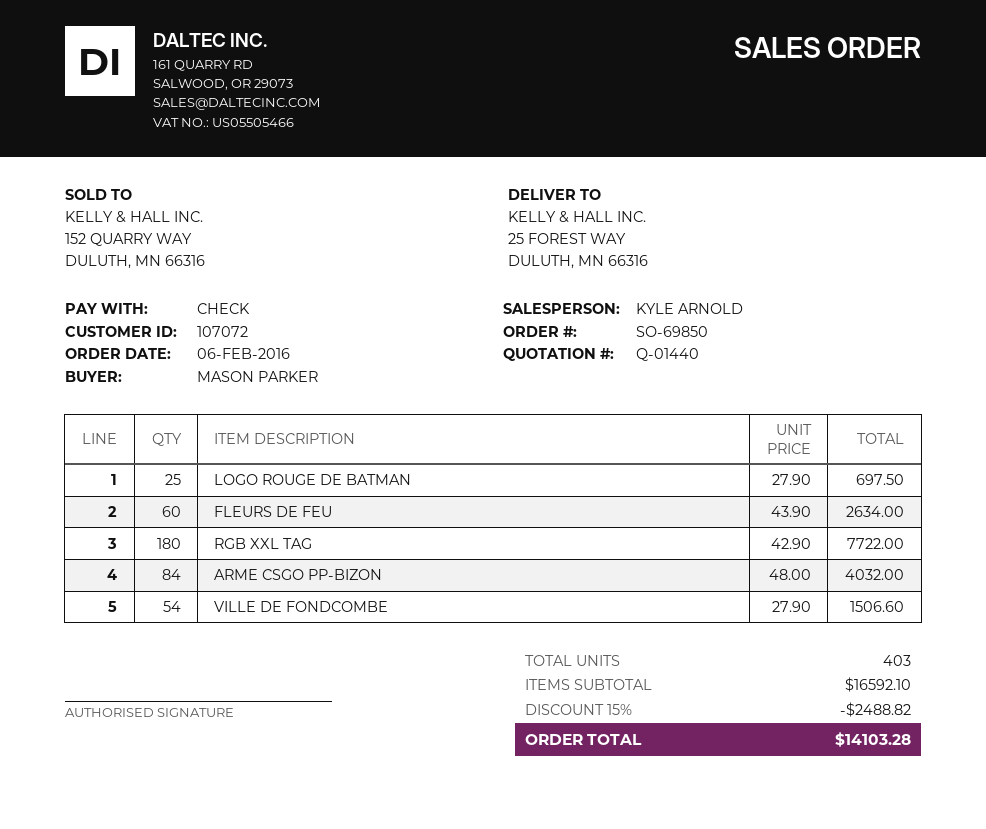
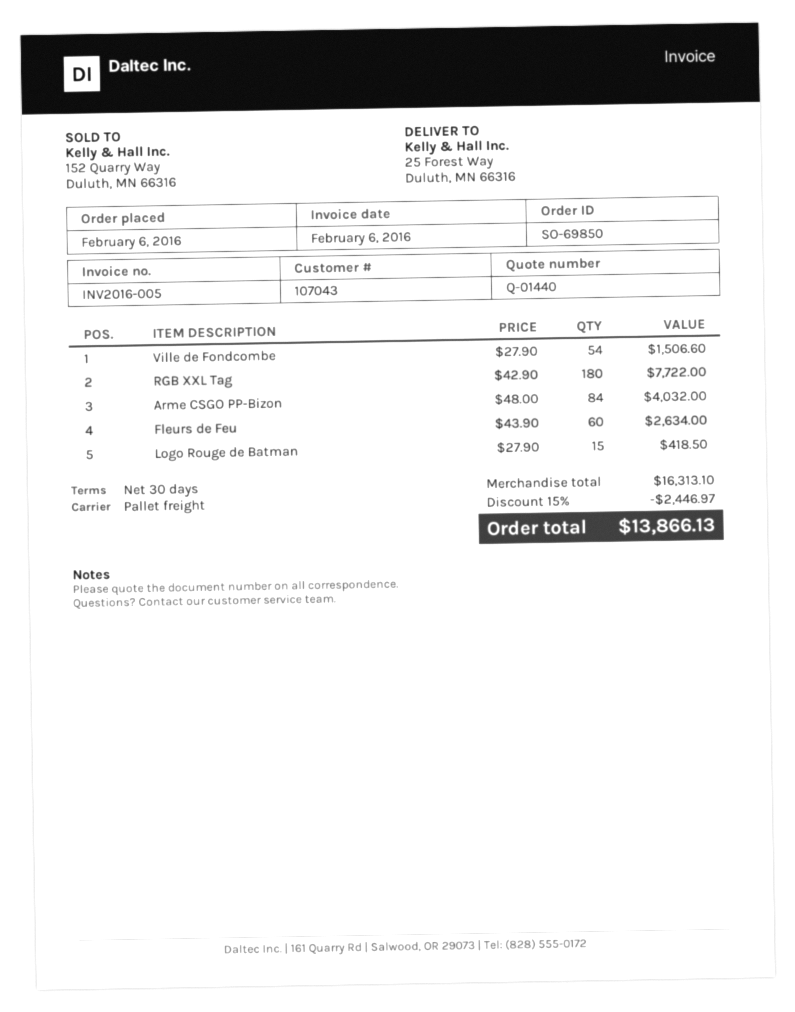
customer number: 107072 -> 107043
LOGO ROUGE DE BATMAN: 25 x 27.90 = 697.50 -> 15 x 27.90 = 418.50
subtotal: 16592.10 -> 16313.10
discount: 15% = 2488.82 -> 15% = 2446.97
total: 14103.28 -> 13866.13

